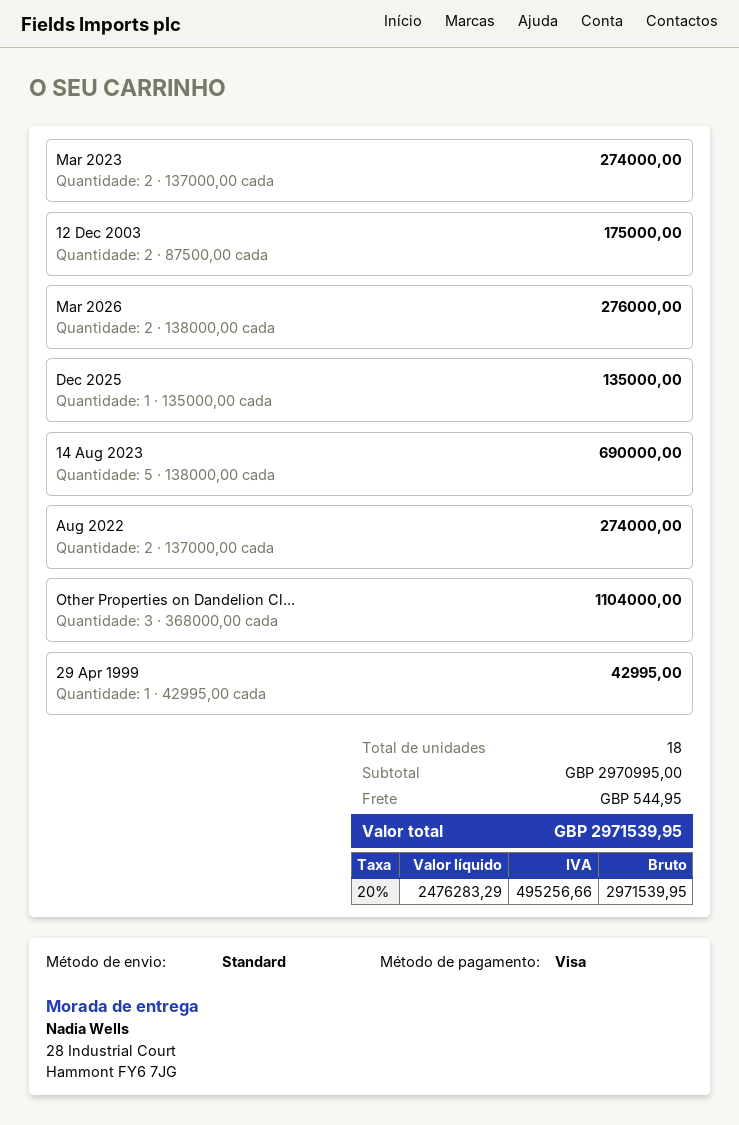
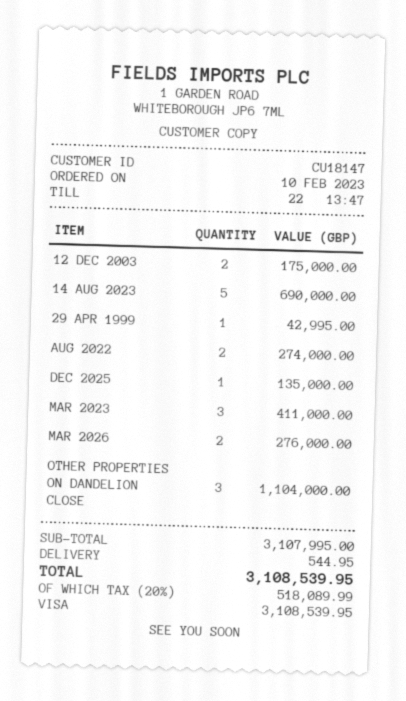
Mar 2023: 2 for 274000.00 -> 3 for 411000.00
subtotal: 2970995.00 -> 3107995.00
tax: 20% = 495256.66 -> 20% = 518089.99
total: 2971539.95 -> 3108539.95

